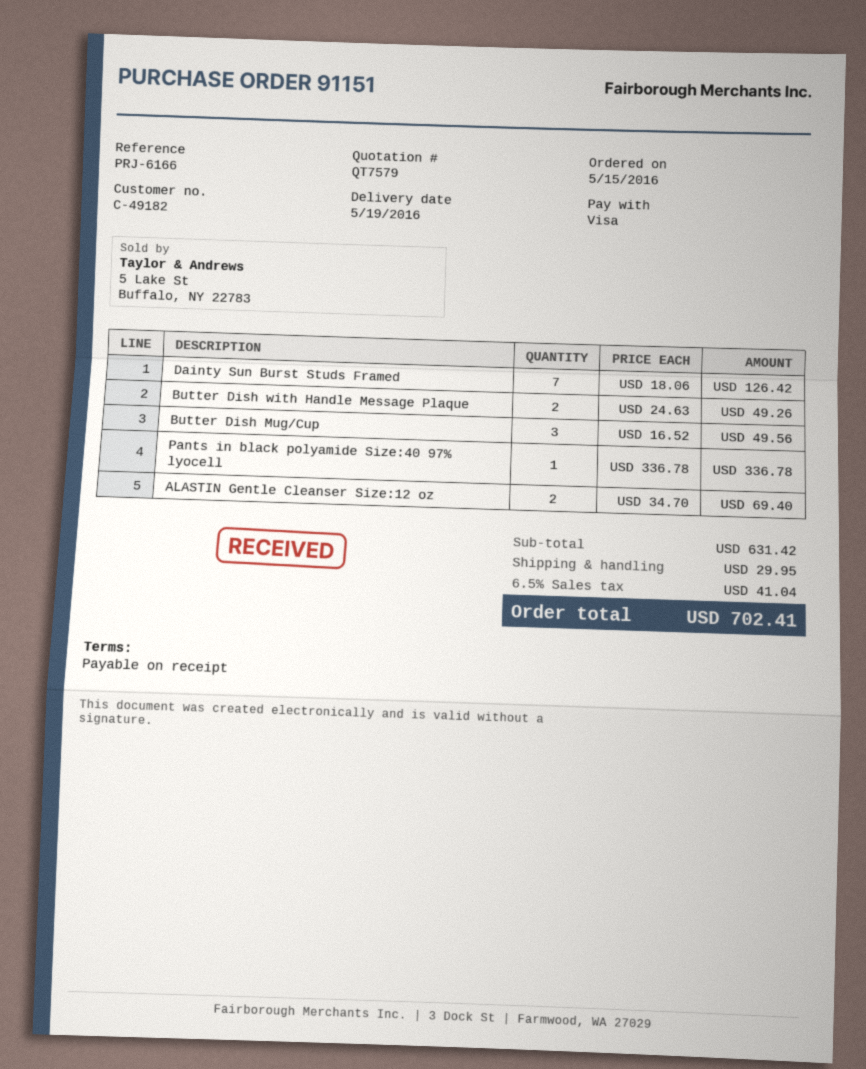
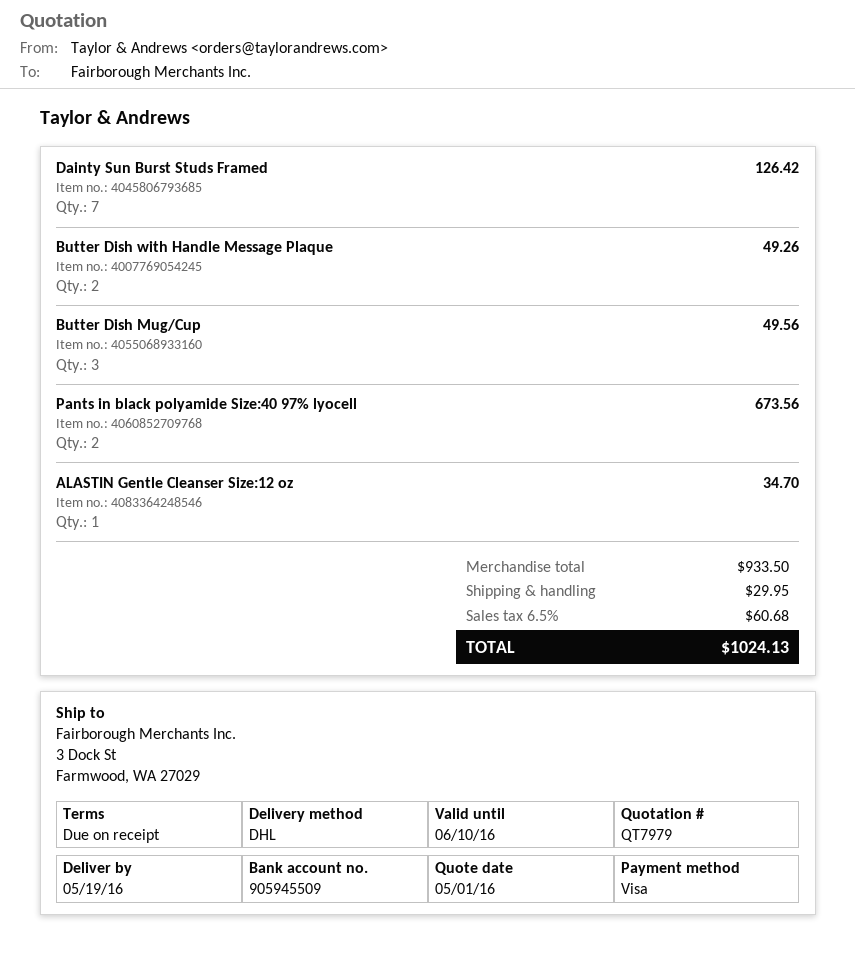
quote number: QT7579 -> QT7979
Pants in black polyamide Size:40 97% lyocell: 1 for 336.78 -> 2 for 673.56
ALASTIN Gentle Cleanser Size:12 oz: 2 for 69.40 -> 1 for 34.70
subtotal: 631.42 -> 933.50
tax: 6.5% = 41.04 -> 6.5% = 60.68
total: 702.41 -> 1024.13

